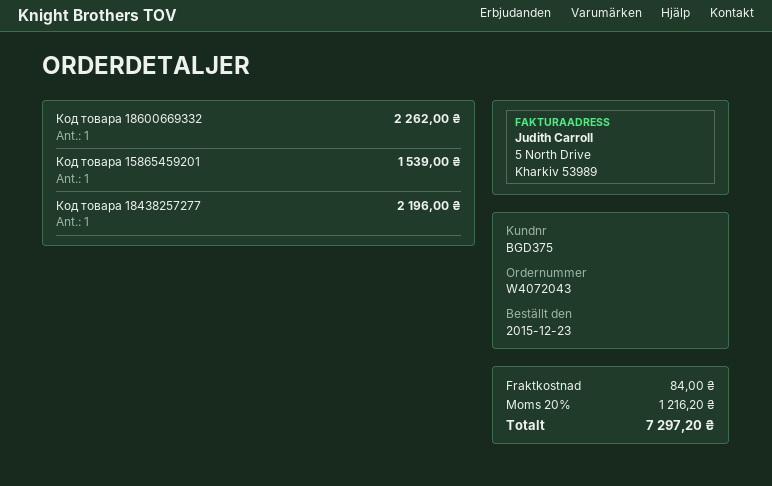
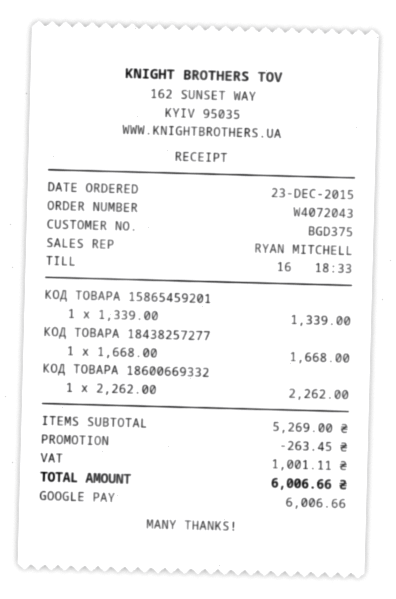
Код товара 15865459201: 1 for 1539.00 -> 1 for 1339.00
Код товара 18438257277: 1 for 2196.00 -> 1 for 1668.00
discount: none -> 263.45
shipping: 84.00 -> none
tax: 1216.20 -> 1001.11
total: 7297.20 -> 6006.66

